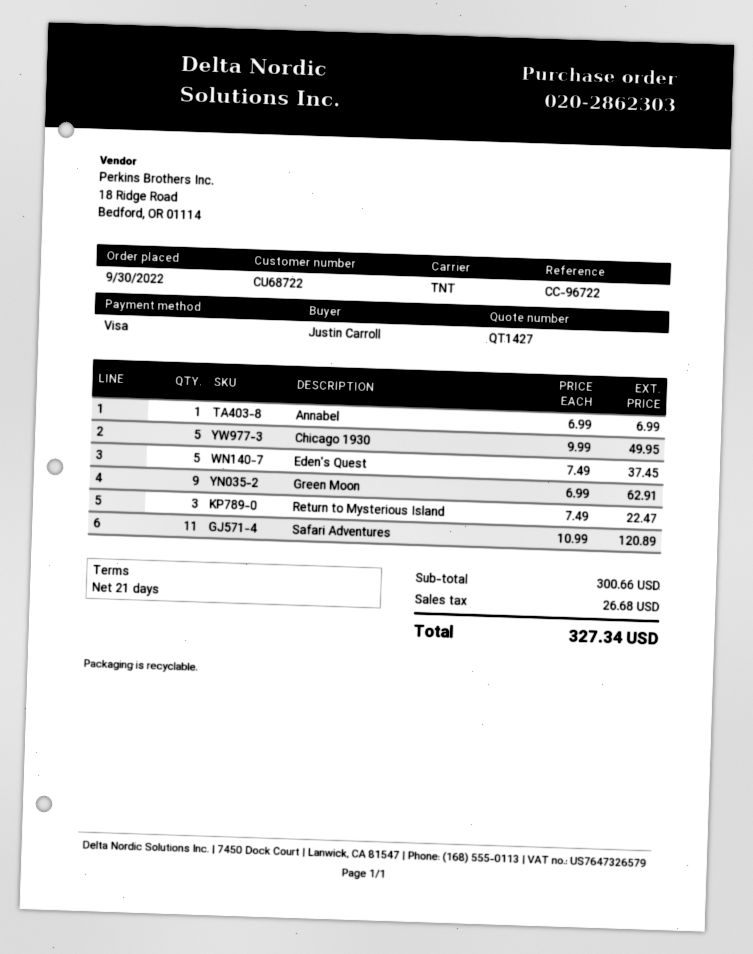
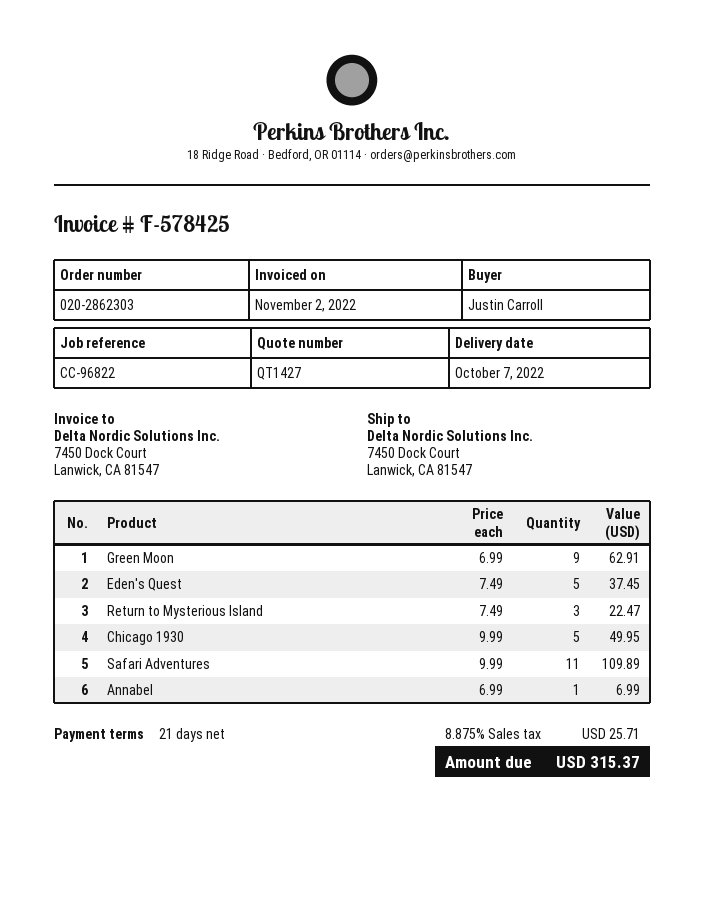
reference: CC-96722 -> CC-96822
Safari Adventures: 11 x 10.99 = 120.89 -> 11 x 9.99 = 109.89
tax: 26.68 -> 25.71
total: 327.34 -> 315.37

